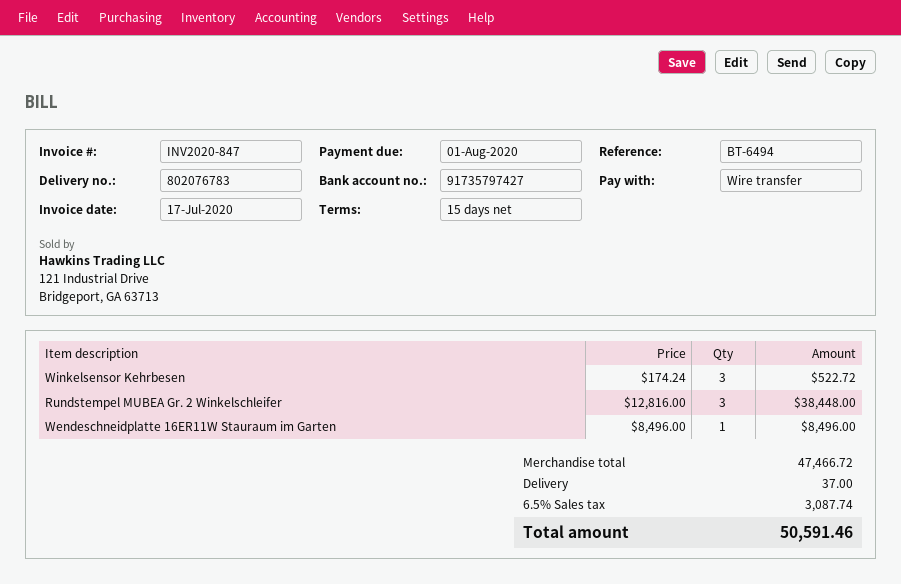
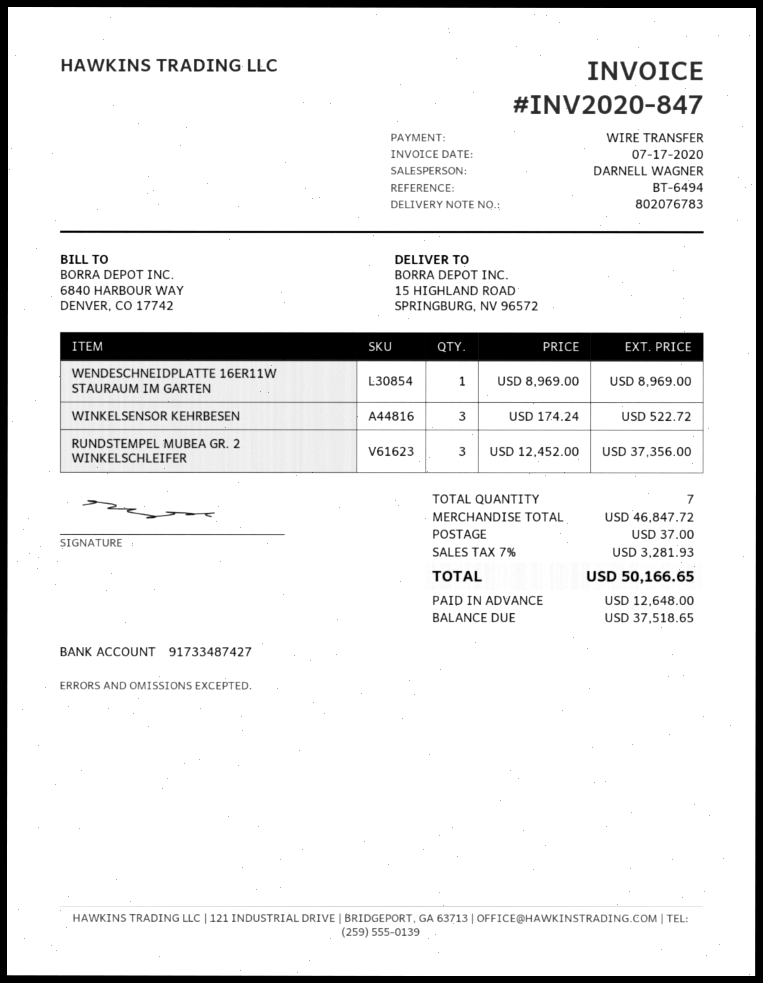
bank account: 91735797427 -> 91733487427
Rundstempel MUBEA Gr. 2 Winkelschleifer: 3 x 12816.00 = 38448.00 -> 3 x 12452.00 = 37356.00
Wendeschneidplatte 16ER11W Stauraum im Garten: 1 x 8496.00 = 8496.00 -> 1 x 8969.00 = 8969.00
subtotal: 47466.72 -> 46847.72
tax: 6.5% = 3087.74 -> 7% = 3281.93
total: 50591.46 -> 50166.65

